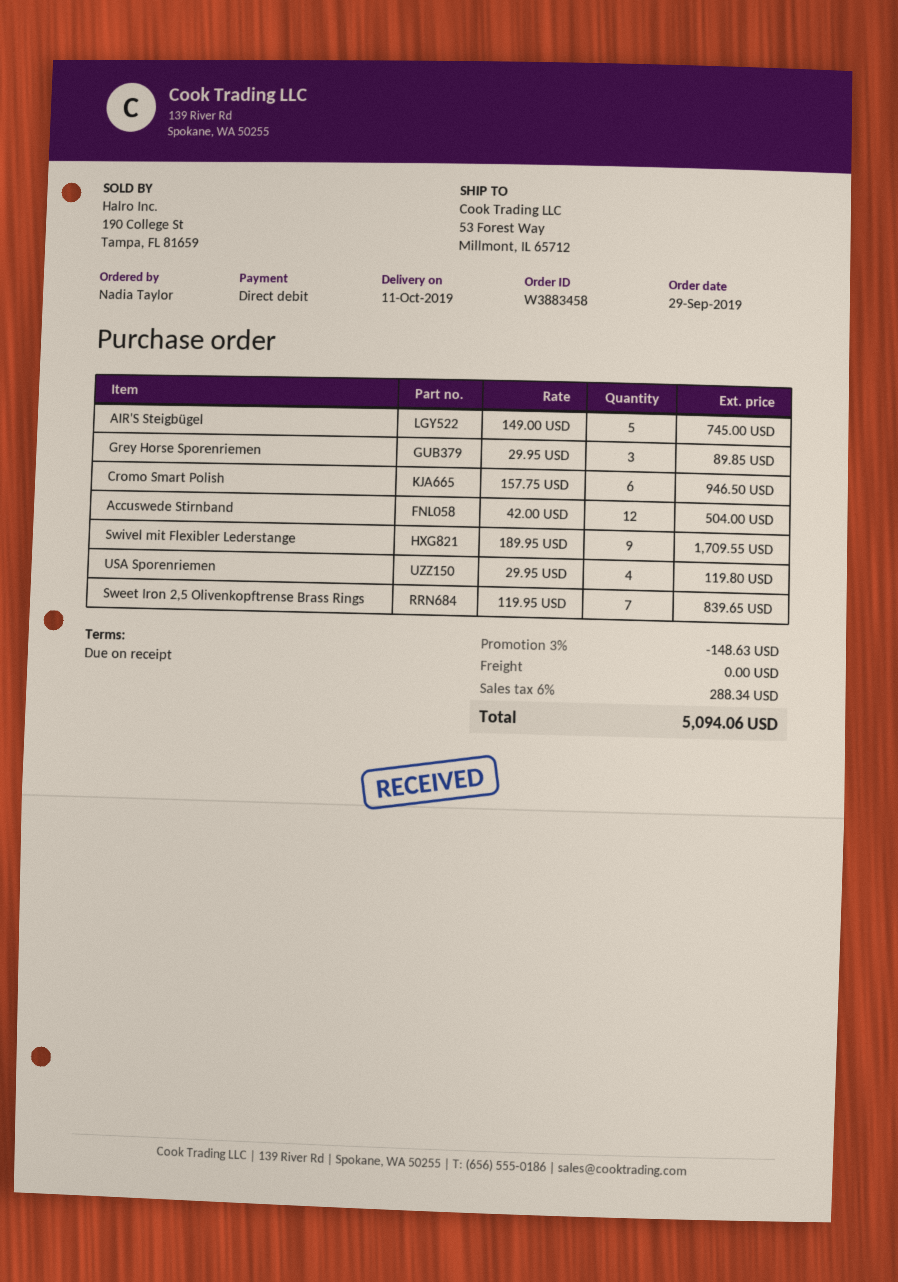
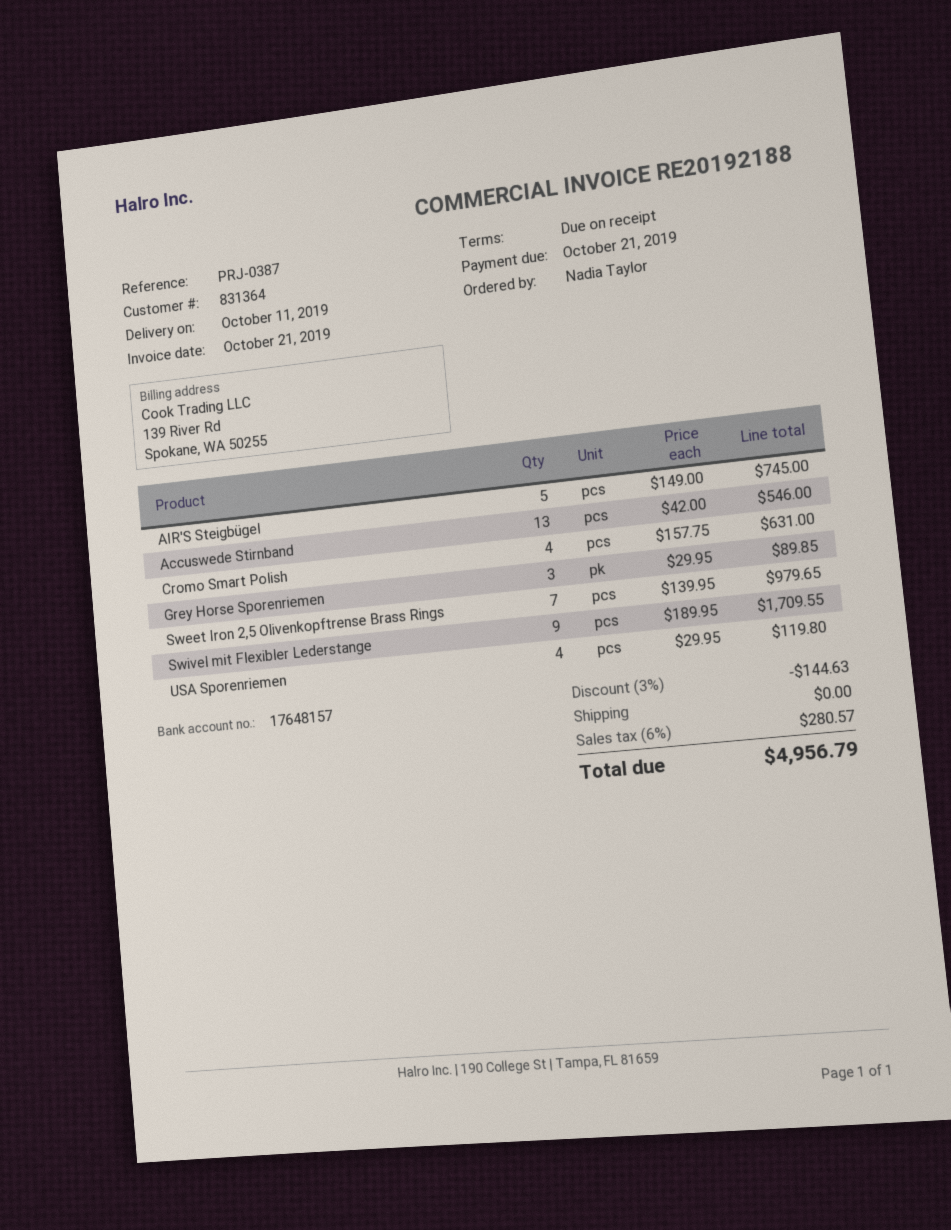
Cromo Smart Polish: 6 x 157.75 = 946.50 -> 4 x 157.75 = 631.00
Accuswede Stirnband: 12 x 42.00 = 504.00 -> 13 x 42.00 = 546.00
Sweet Iron 2,5 Olivenkopftrense Brass Rings: 7 x 119.95 = 839.65 -> 7 x 139.95 = 979.65
discount: 3% = 148.63 -> 3% = 144.63
tax: 6% = 288.34 -> 6% = 280.57
total: 5094.06 -> 4956.79

